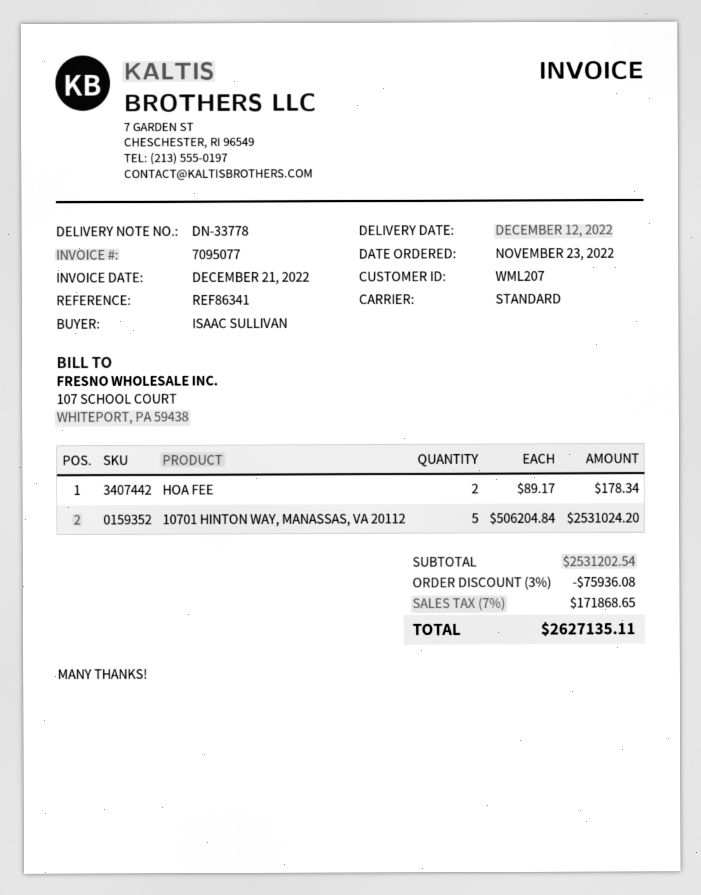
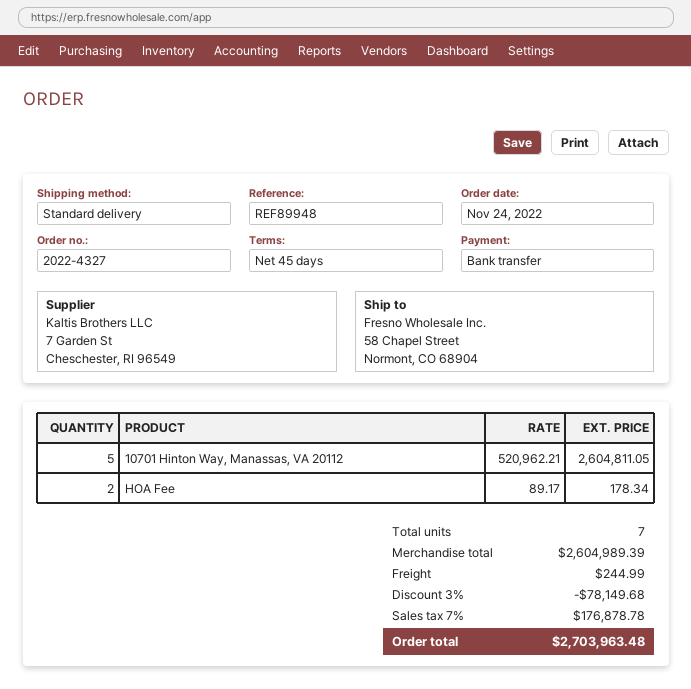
order date: 2022-11-23 -> 2022-11-24
reference: REF86341 -> REF89948
10701 HINTON WAY, MANASSAS, VA 20112: 5 x 506204.84 = 2531024.20 -> 5 x 520962.21 = 2604811.05
subtotal: 2531202.54 -> 2604989.39
discount: 3% = 75936.08 -> 3% = 78149.68
shipping: none -> 244.99
tax: 7% = 171868.65 -> 7% = 176878.78
total: 2627135.11 -> 2703963.48

